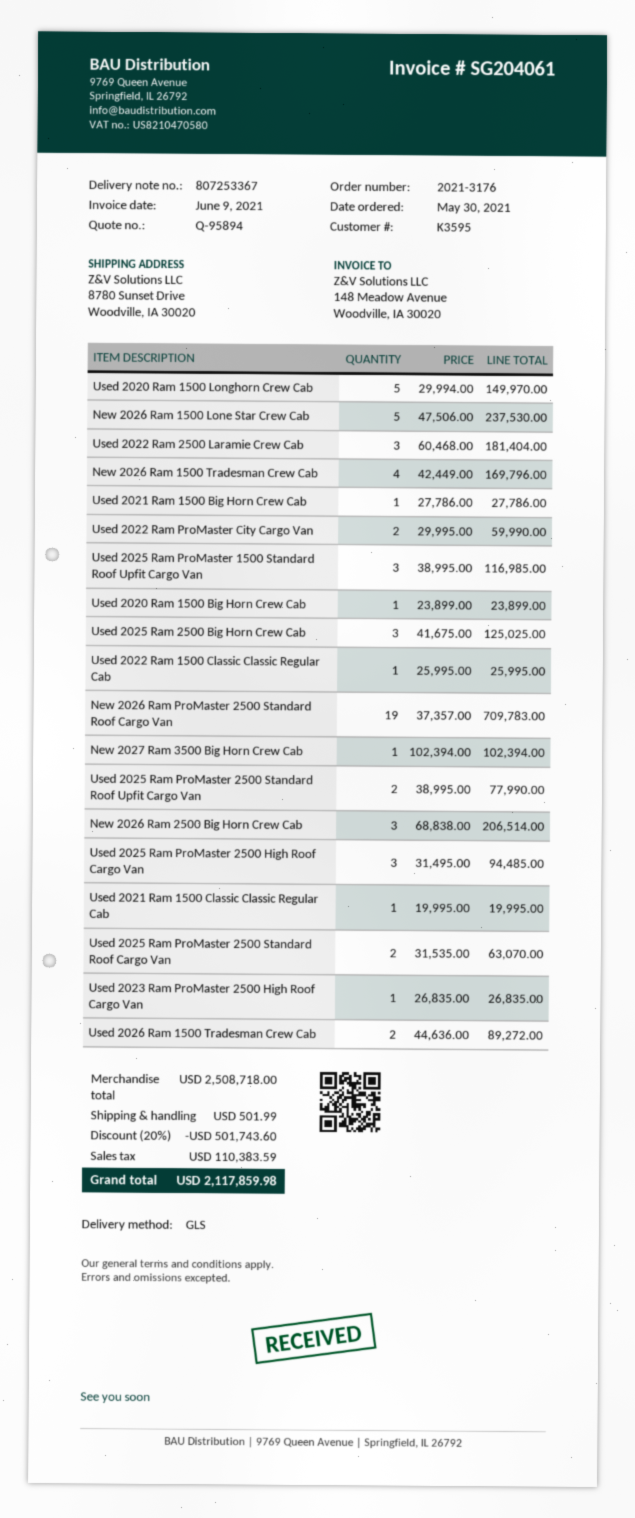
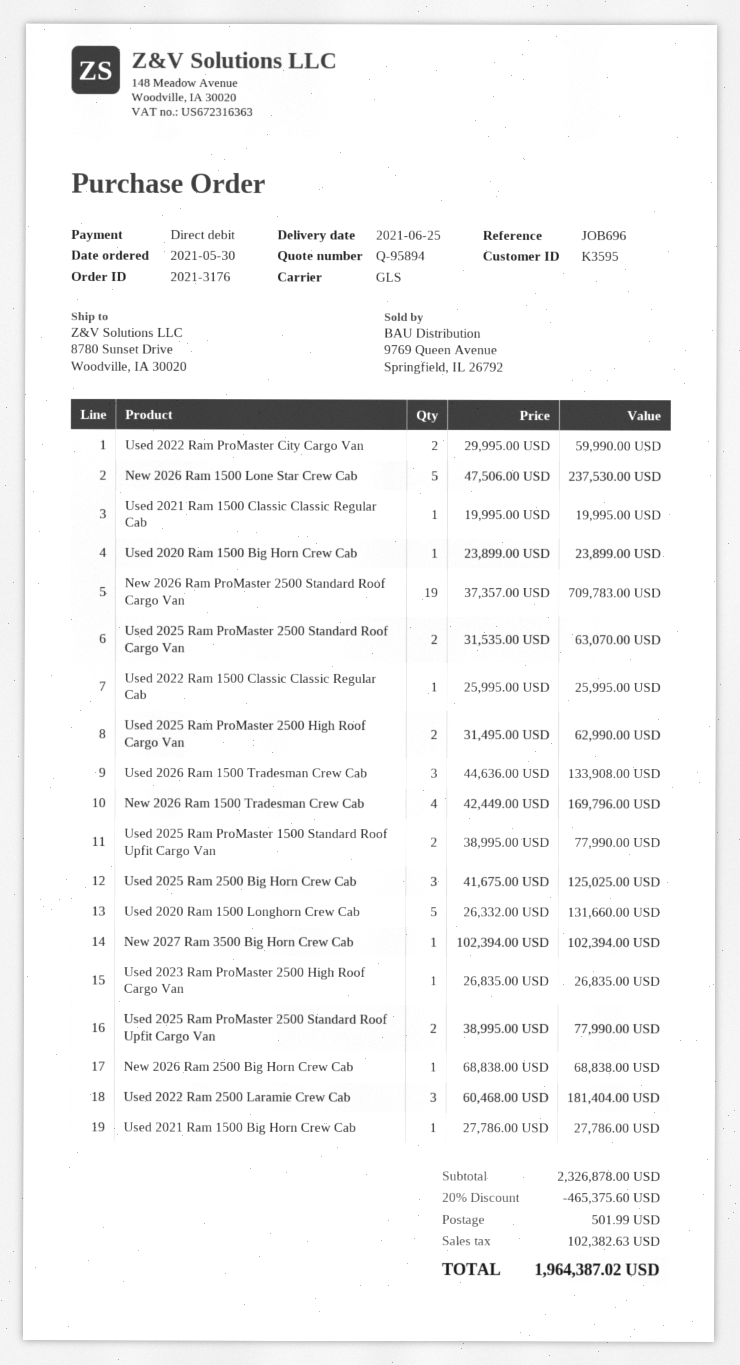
Used 2020 Ram 1500 Longhorn Crew Cab: 5 x 29994.00 = 149970.00 -> 5 x 26332.00 = 131660.00
Used 2025 Ram ProMaster 1500 Standard Roof Upfit Cargo Van: 3 x 38995.00 = 116985.00 -> 2 x 38995.00 = 77990.00
New 2026 Ram 2500 Big Horn Crew Cab: 3 x 68838.00 = 206514.00 -> 1 x 68838.00 = 68838.00
Used 2025 Ram ProMaster 2500 High Roof Cargo Van: 3 x 31495.00 = 94485.00 -> 2 x 31495.00 = 62990.00
Used 2026 Ram 1500 Tradesman Crew Cab: 2 x 44636.00 = 89272.00 -> 3 x 44636.00 = 133908.00
subtotal: 2508718.00 -> 2326878.00
discount: 20% = 501743.60 -> 20% = 465375.60
tax: 110383.59 -> 102382.63
total: 2117859.98 -> 1964387.02

